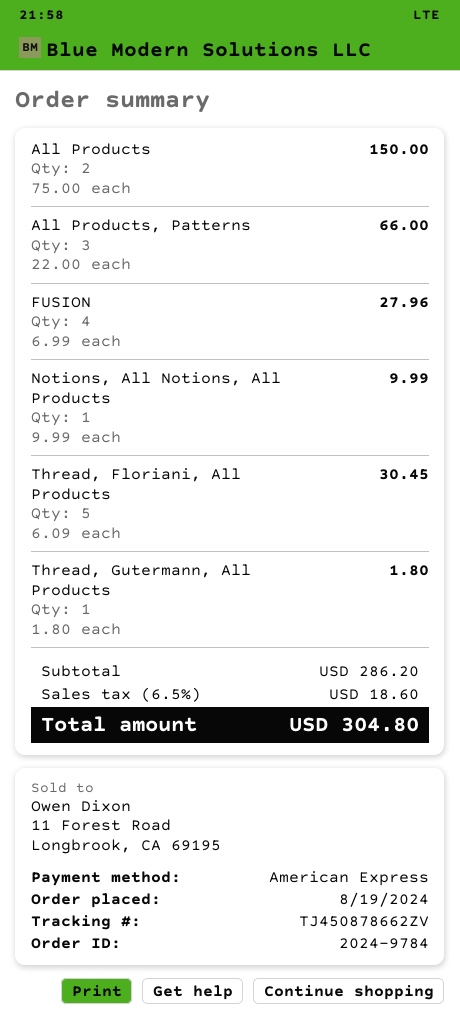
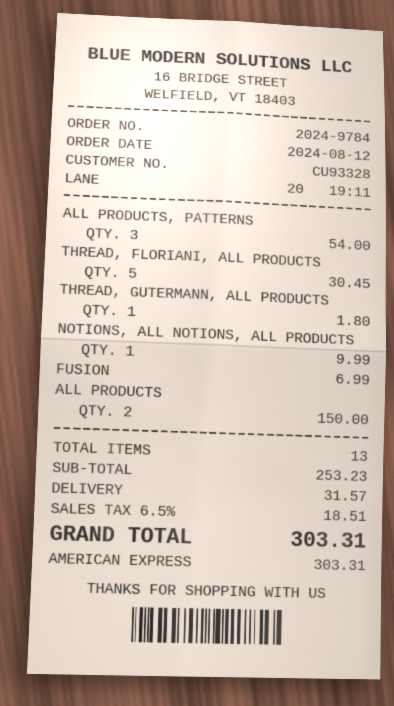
order date: 2024-08-19 -> 2024-08-12
All Products, Patterns: 3 for 66.00 -> 3 for 54.00
FUSION: 4 for 27.96 -> 1 for 6.99
subtotal: 286.20 -> 253.23
shipping: none -> 31.57
tax: 6.5% = 18.60 -> 6.5% = 18.51
total: 304.80 -> 303.31

